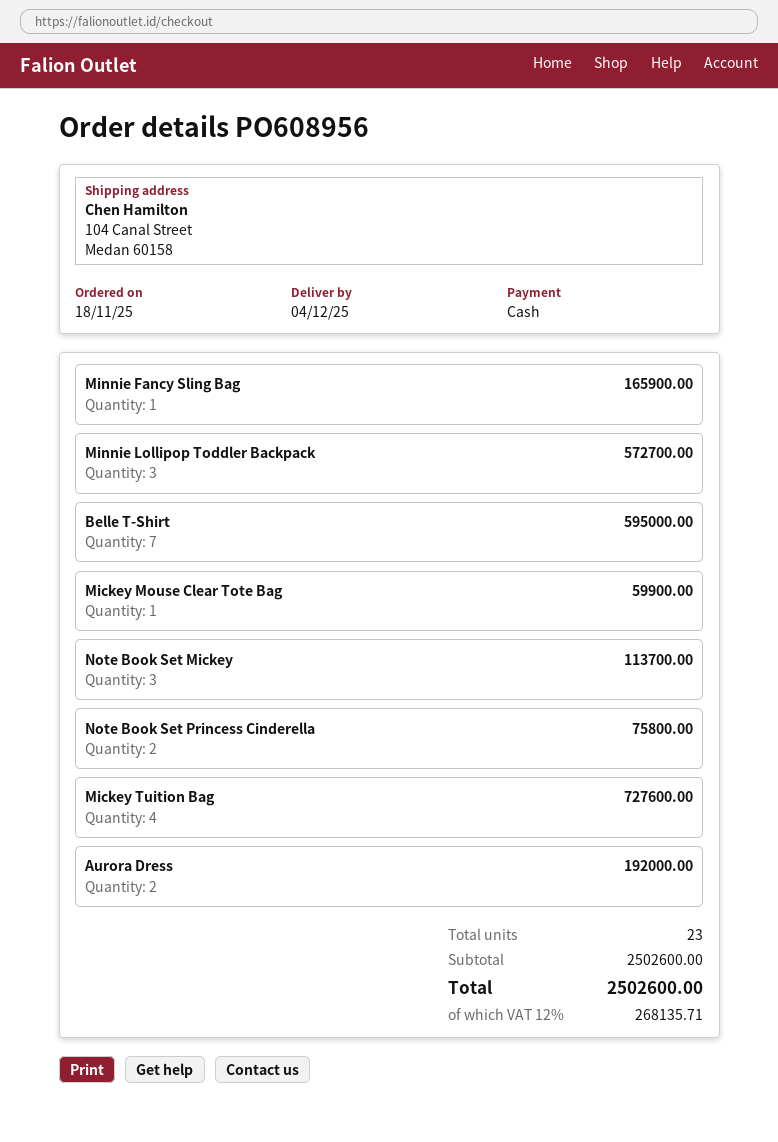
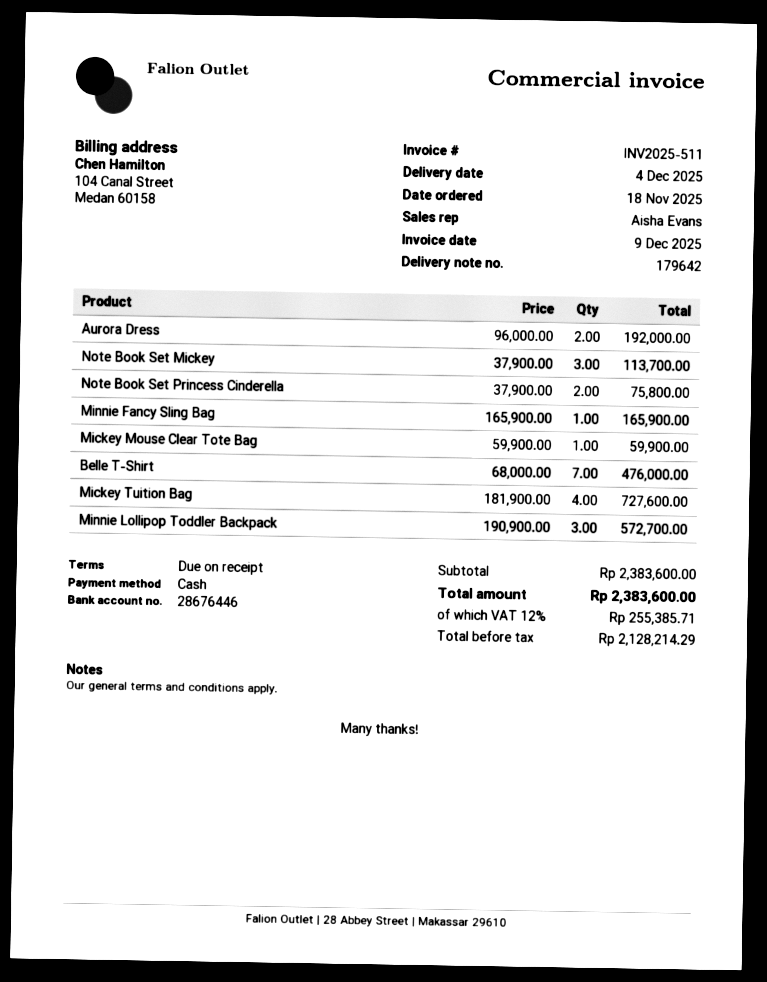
Belle T-Shirt: 7 for 595000.00 -> 7 for 476000.00
subtotal: 2502600.00 -> 2383600.00
tax: 12% = 268135.71 -> 12% = 255385.71
total: 2502600.00 -> 2383600.00

